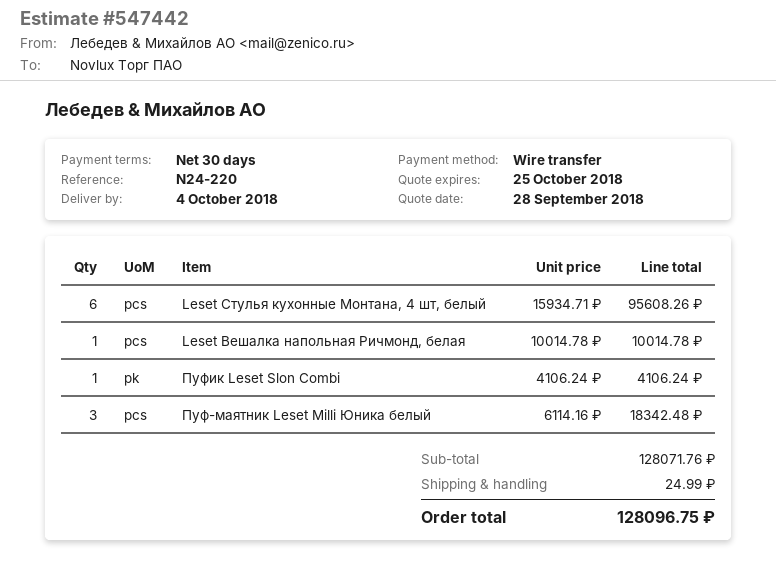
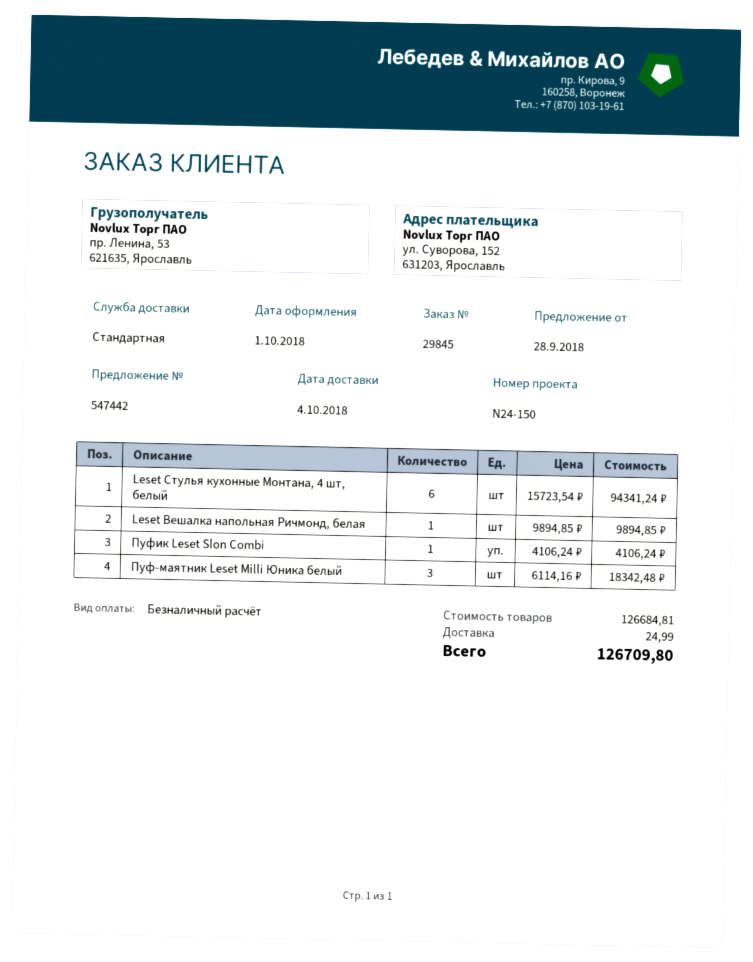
reference: N24-220 -> N24-150
Leset Стулья кухонные Монтана, 4 шт, белый: 6 x 15934.71 = 95608.26 -> 6 x 15723.54 = 94341.24
Leset Вешалка напольная Ричмонд, белая: 1 x 10014.78 = 10014.78 -> 1 x 9894.85 = 9894.85
subtotal: 128071.76 -> 126684.81
total: 128096.75 -> 126709.80

